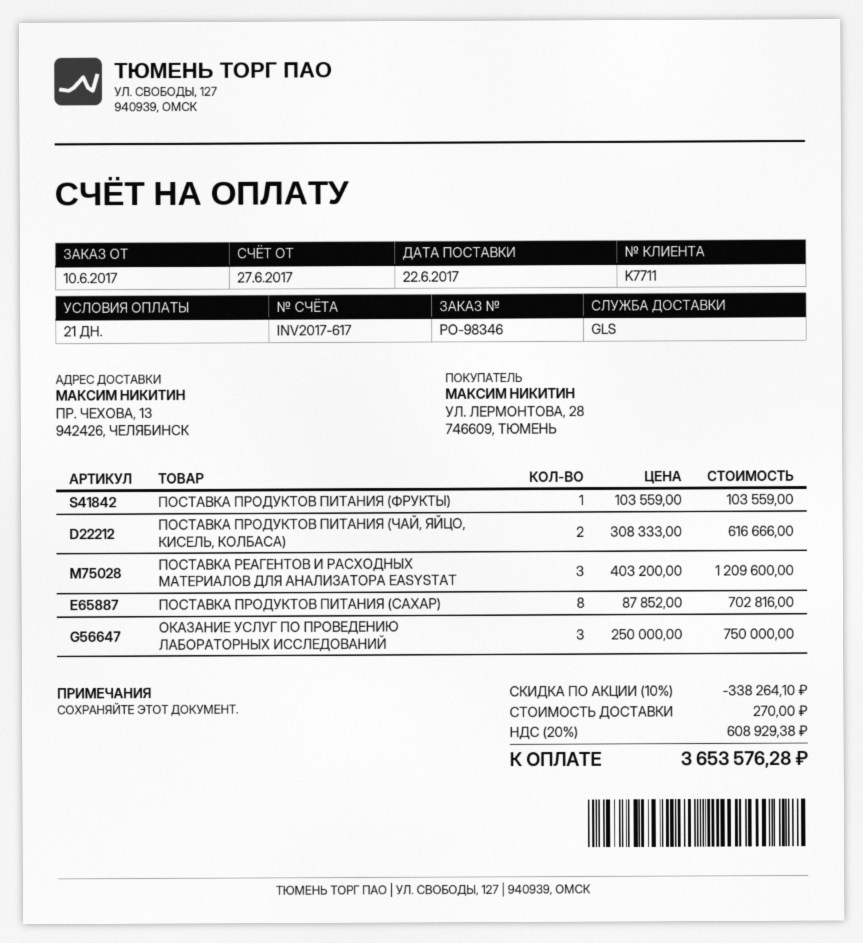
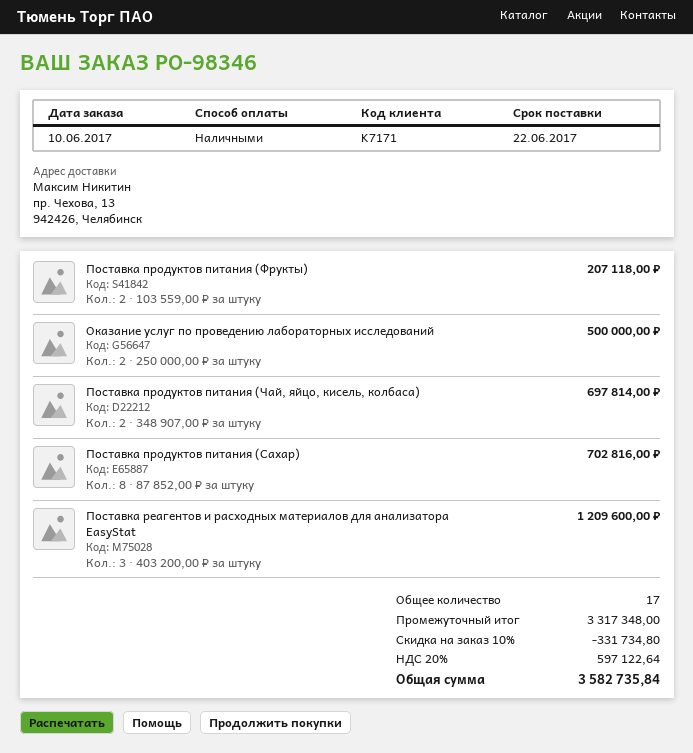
customer number: K7711 -> K7171
ПОСТАВКА ПРОДУКТОВ ПИТАНИЯ (ФРУКТЫ): 1 x 103559.00 = 103559.00 -> 2 x 103559.00 = 207118.00
ПОСТАВКА ПРОДУКТОВ ПИТАНИЯ (ЧАЙ, ЯЙЦО, КИСЕЛЬ, КОЛБАСА): 2 x 308333.00 = 616666.00 -> 2 x 348907.00 = 697814.00
ОКАЗАНИЕ УСЛУГ ПО ПРОВЕДЕНИЮ ЛАБОРАТОРНЫХ ИССЛЕДОВАНИЙ: 3 x 250000.00 = 750000.00 -> 2 x 250000.00 = 500000.00
discount: 10% = 338264.10 -> 10% = 331734.80
shipping: 270.00 -> none
tax: 20% = 608929.38 -> 20% = 597122.64
total: 3653576.28 -> 3582735.84

